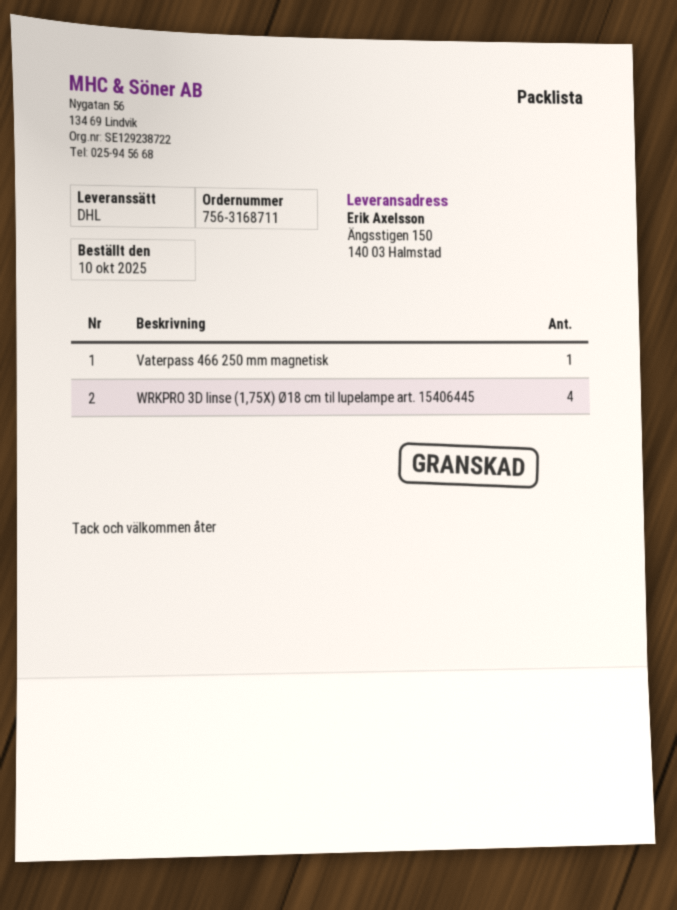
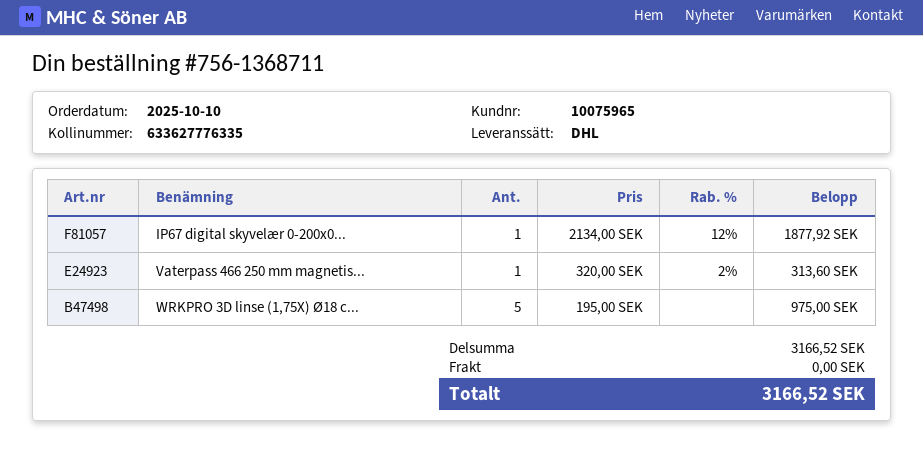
order number: 756-3168711 -> 756-1368711
WRKPRO 3D linse (1,75X) Ø18 cm til lupelampe art. 15406445: 4 -> 5
IP67 digital skyvelær 0-200x0...: none -> 1

